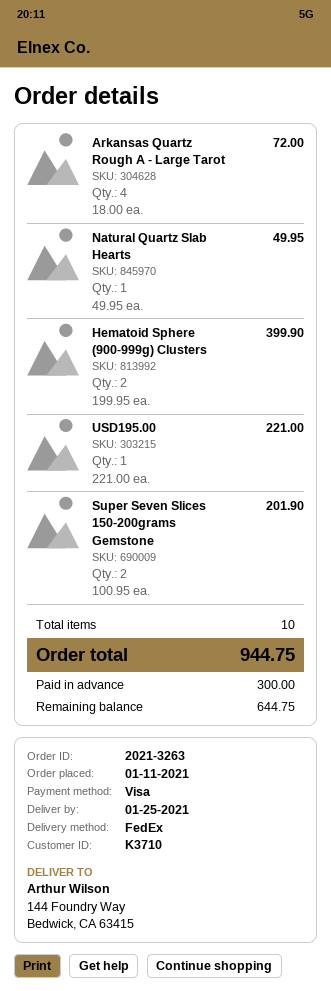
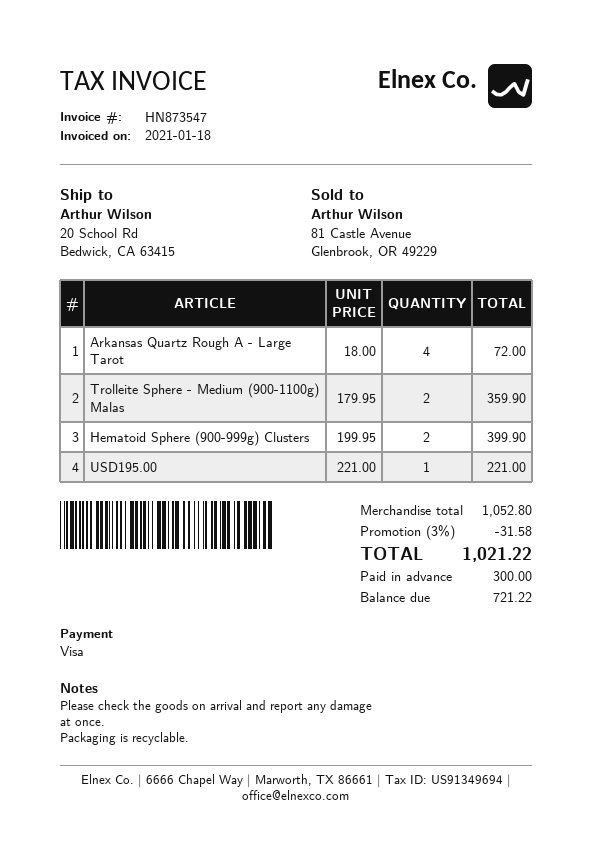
ship to: 144 Foundry Way, Bedwick, CA 63415 -> 20 School Rd, Bedwick, CA 63415
Natural Quartz Slab Hearts: 1 x 49.95 = 49.95 -> none
Super Seven Slices 150-200grams Gemstone: 2 x 100.95 = 201.90 -> none
Trolleite Sphere - Medium (900-1100g) Malas: none -> 2 x 179.95 = 359.90
discount: none -> 3% = 31.58
total: 944.75 -> 1021.22
balance: 644.75 -> 721.22

